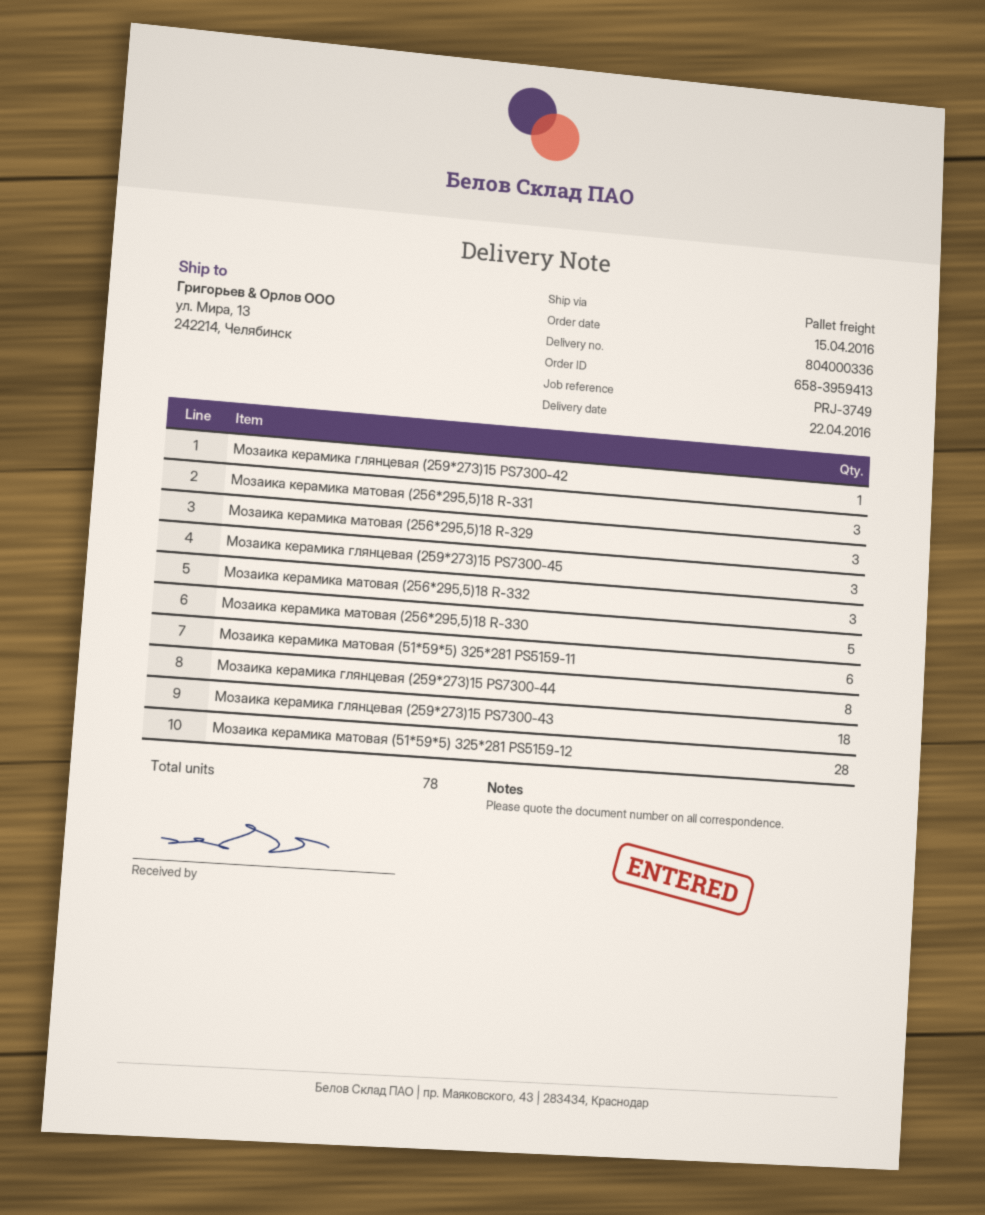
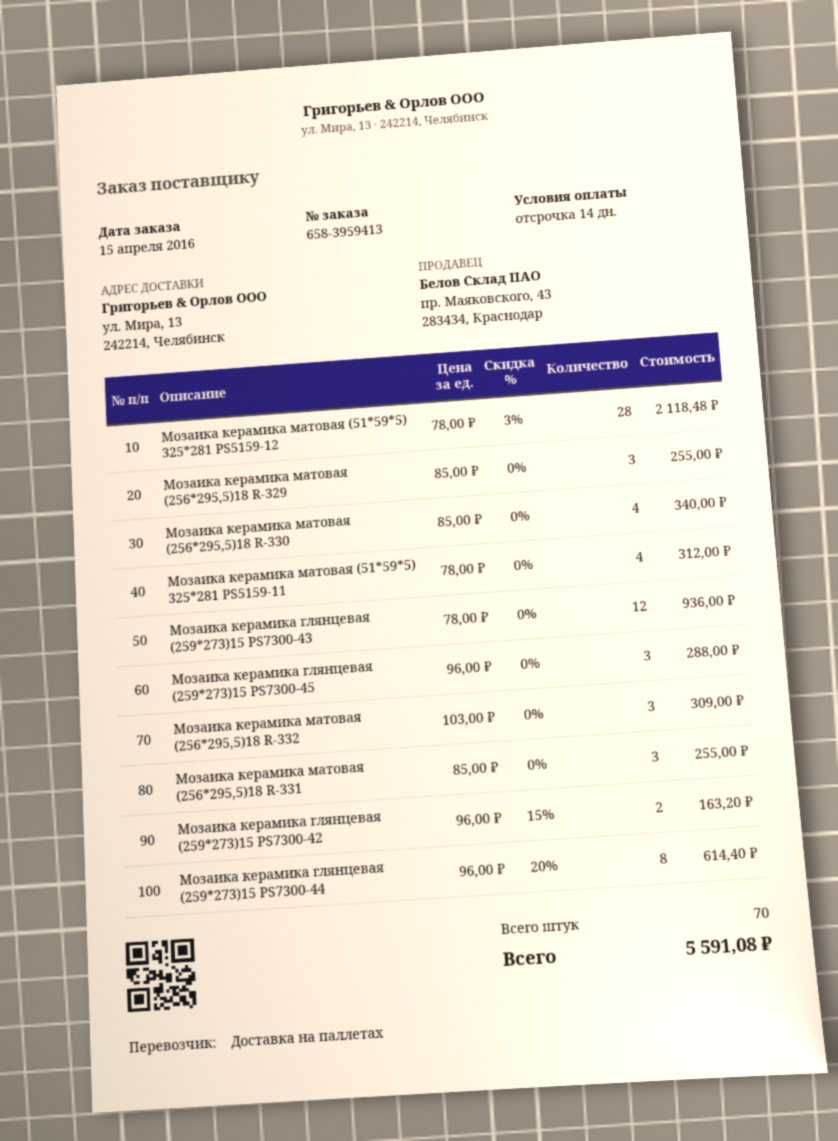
Мозаика керамика глянцевая (259*273)15 PS7300-42: 1 -> 2
Мозаика керамика матовая (256*295,5)18 R-330: 5 -> 4
Мозаика керамика матовая (51*59*5) 325*281 PS5159-11: 6 -> 4
Мозаика керамика глянцевая (259*273)15 PS7300-43: 18 -> 12
total quantity: 78 -> 70

